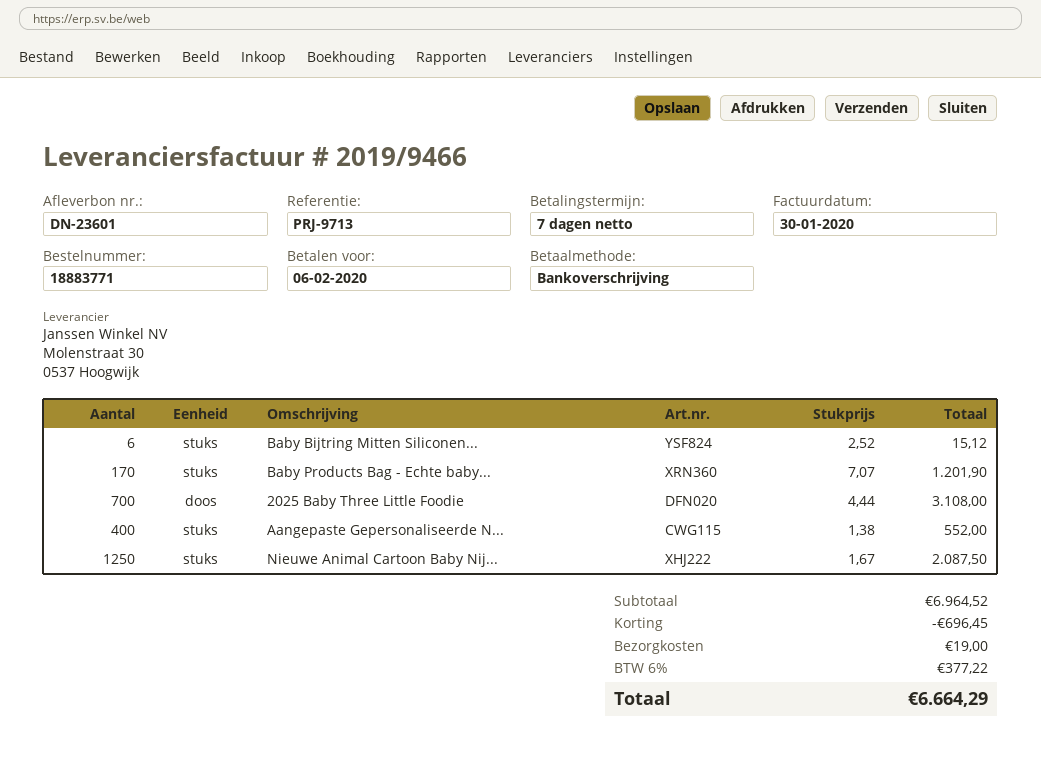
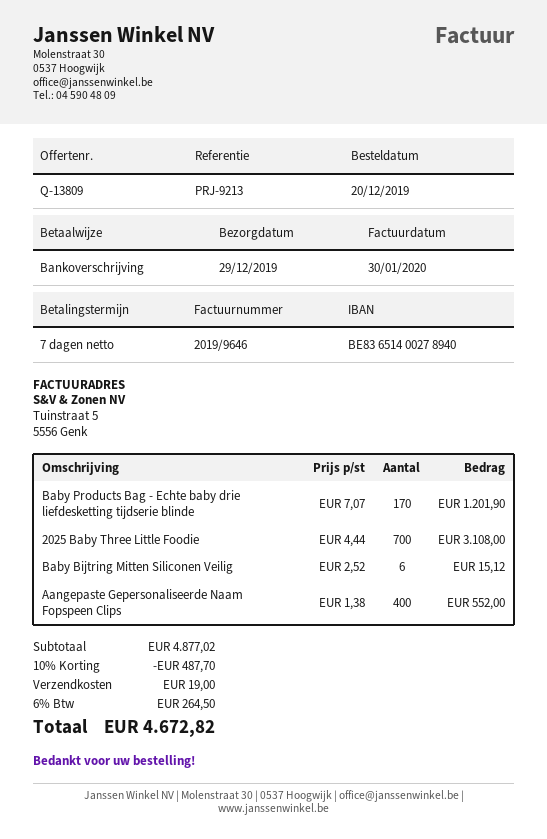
invoice number: 2019/9466 -> 2019/9646
reference: PRJ-9713 -> PRJ-9213
Nieuwe Animal Cartoon Baby Nij...: 1250 x 1.67 = 2087.50 -> none
subtotal: 6964.52 -> 4877.02
discount: 696.45 -> 487.70
tax: 6% = 377.22 -> 6% = 264.50
total: 6664.29 -> 4672.82

